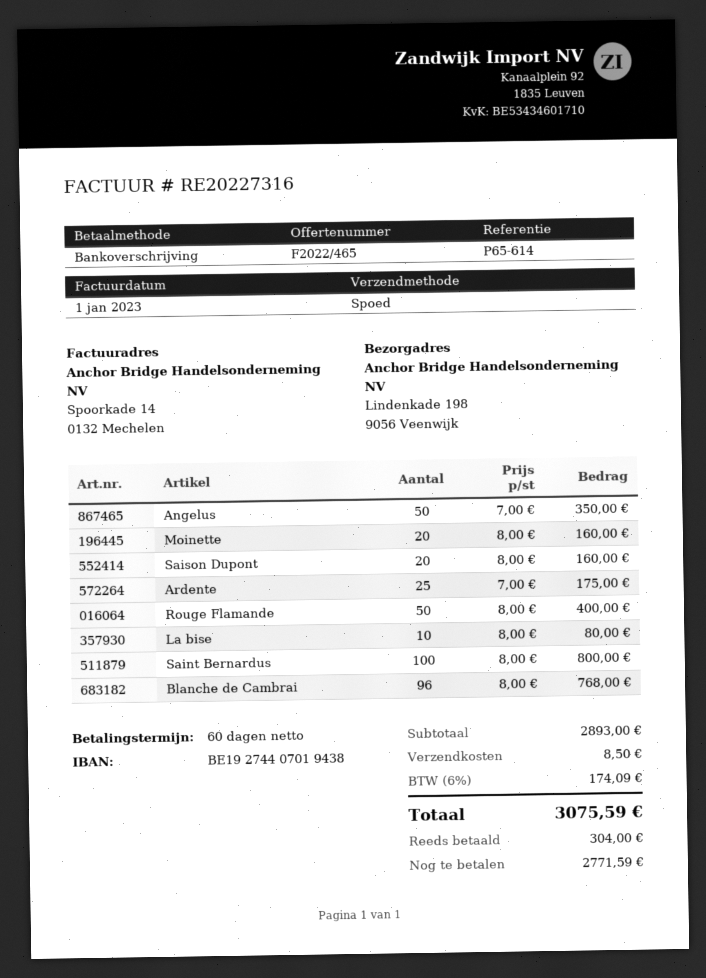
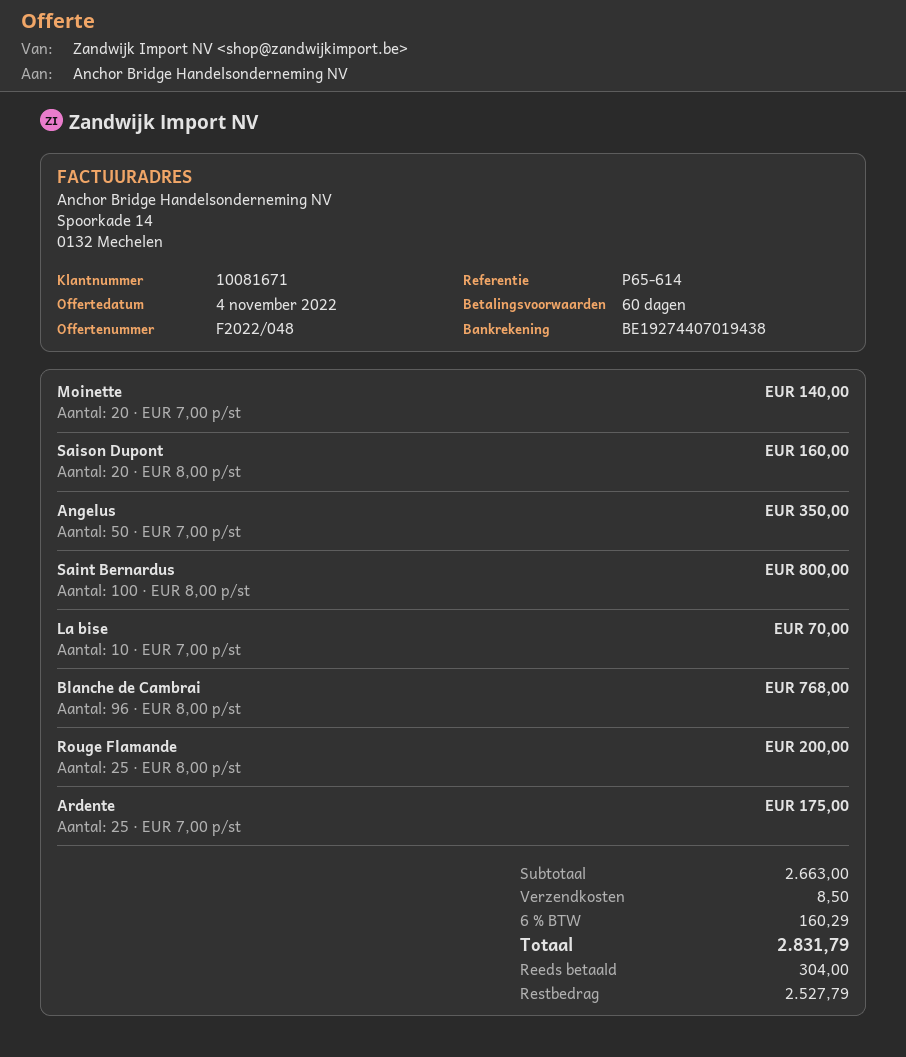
quote number: F2022/465 -> F2022/048
Moinette: 20 x 8.00 = 160.00 -> 20 x 7.00 = 140.00
Rouge Flamande: 50 x 8.00 = 400.00 -> 25 x 8.00 = 200.00
La bise: 10 x 8.00 = 80.00 -> 10 x 7.00 = 70.00
subtotal: 2893.00 -> 2663.00
tax: 6% = 174.09 -> 6% = 160.29
total: 3075.59 -> 2831.79
balance: 2771.59 -> 2527.79

